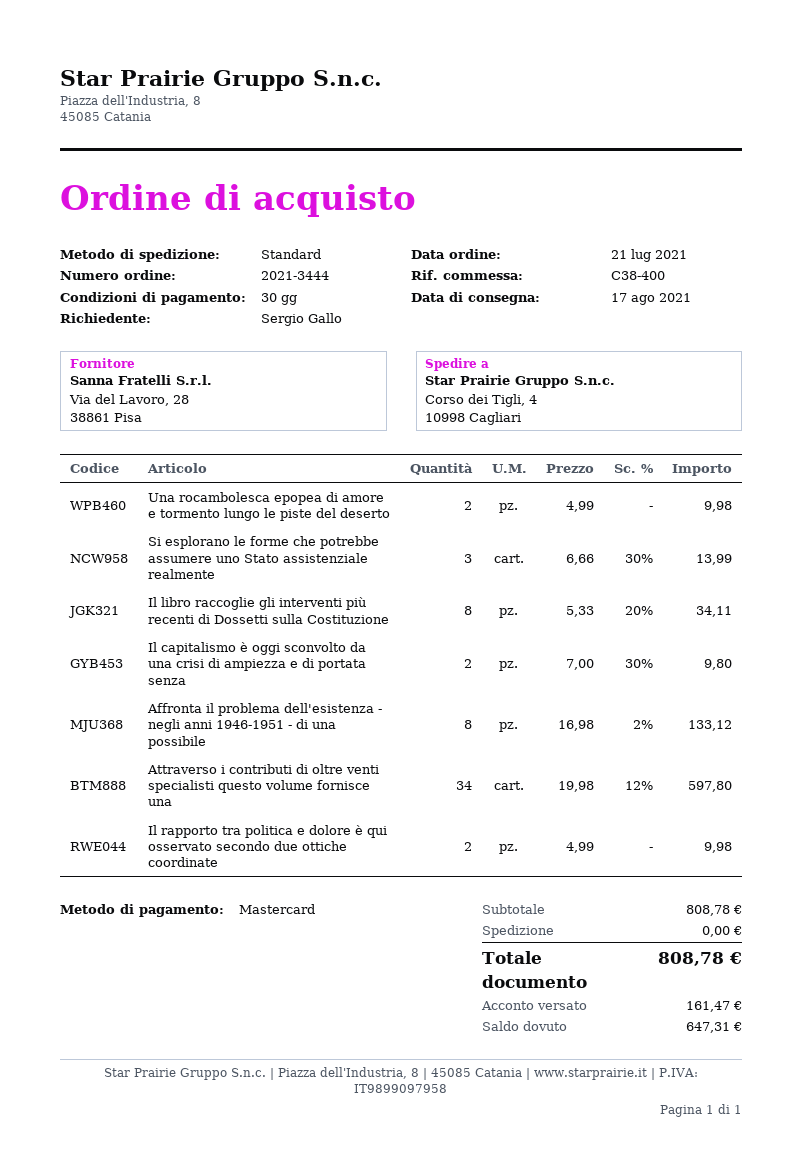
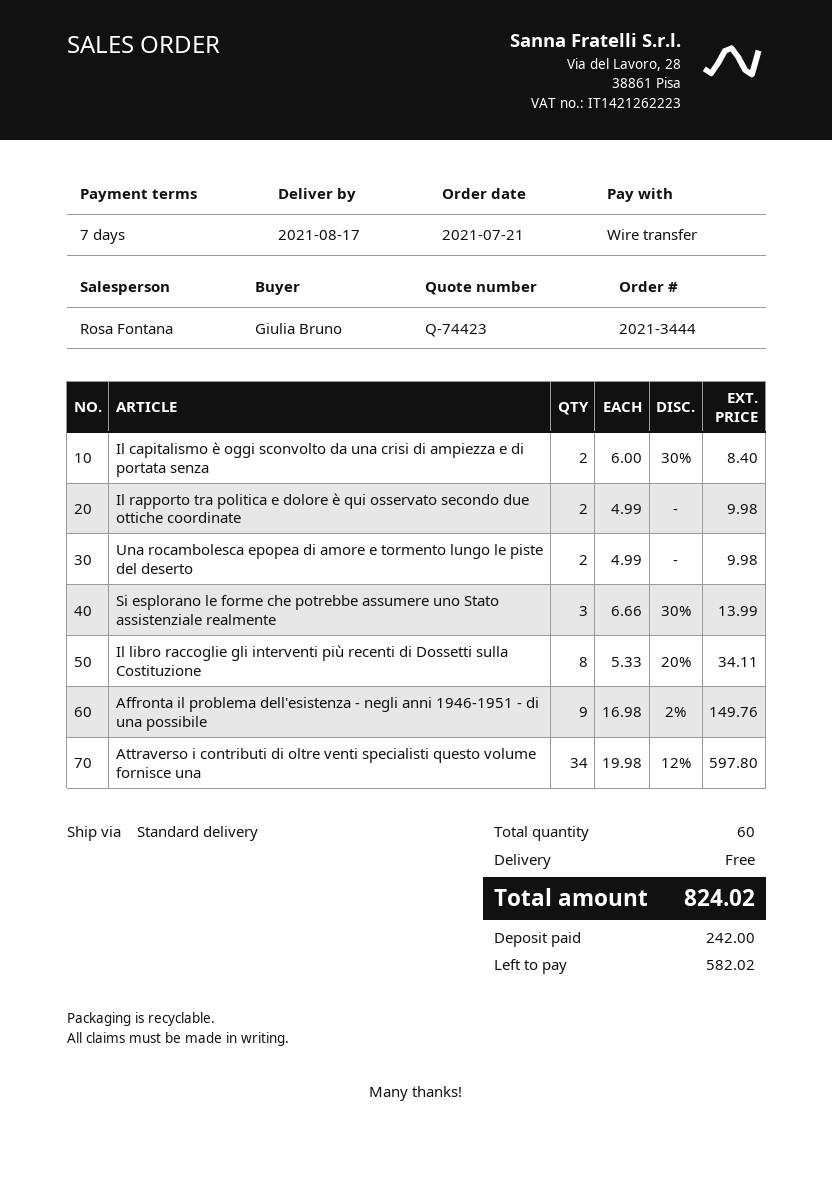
payment terms: 30 days -> 7 days
ordered by: Sergio Gallo -> Giulia Bruno
payment method: Mastercard -> bank transfer
Il capitalismo è oggi sconvolto da una crisi di ampiezza e di portata senza: 2 x 7.00 - 30% = 9.80 -> 2 x 6.00 - 30% = 8.40
Affronta il problema dell'esistenza - negli anni 1946-1951 - di una possibile: 8 x 16.98 - 2% = 133.12 -> 9 x 16.98 - 2% = 149.76
total: 808.78 -> 824.02
deposit: 161.47 -> 242.00
balance: 647.31 -> 582.02

